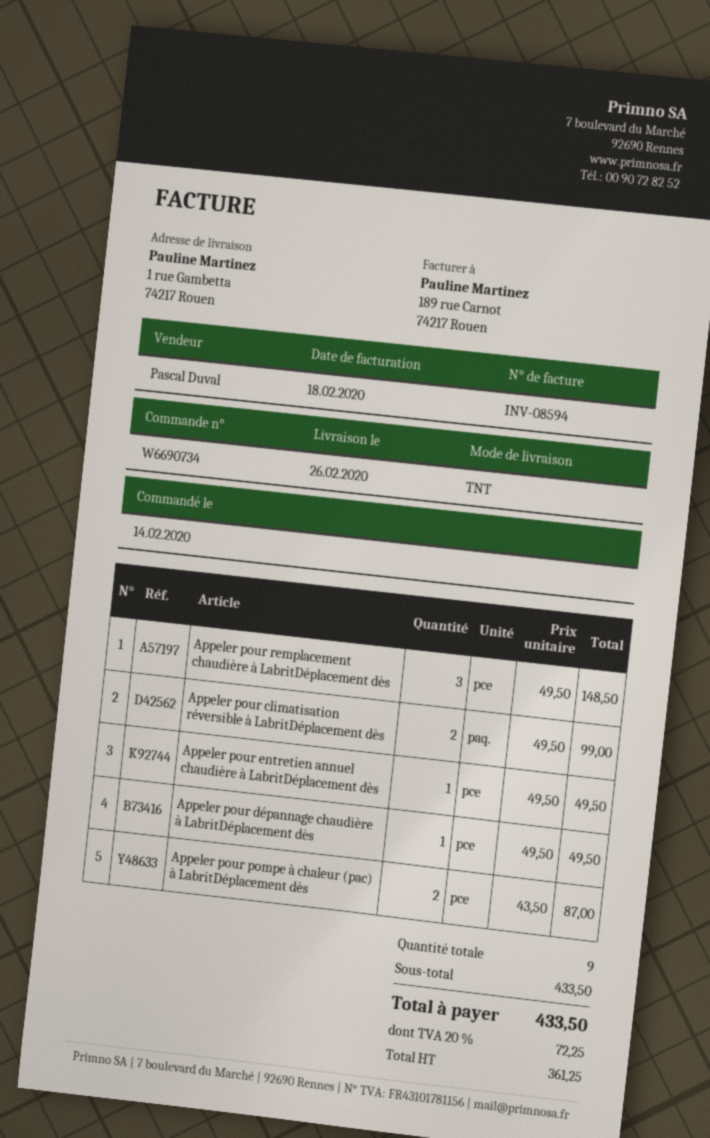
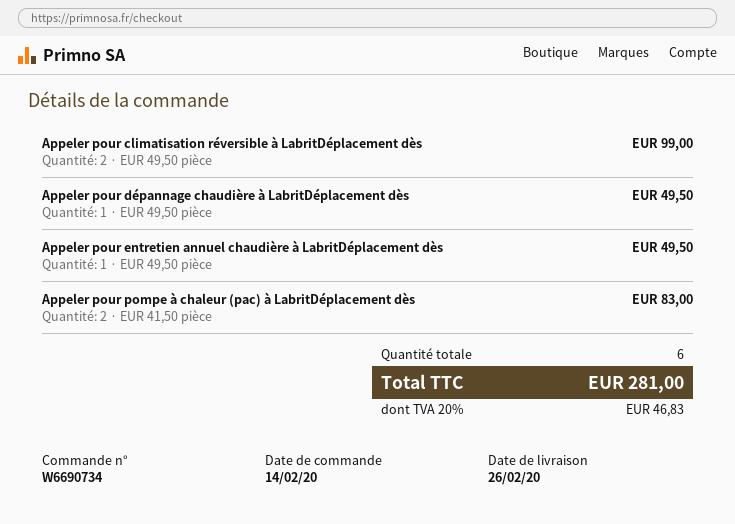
Appeler pour remplacement chaudière à LabritDéplacement dès: 3 x 49.50 = 148.50 -> none
Appeler pour pompe à chaleur (pac) à LabritDéplacement dès: 2 x 43.50 = 87.00 -> 2 x 41.50 = 83.00
total quantity: 9 -> 6
tax: 20% = 72.25 -> 20% = 46.83
total: 433.50 -> 281.00

